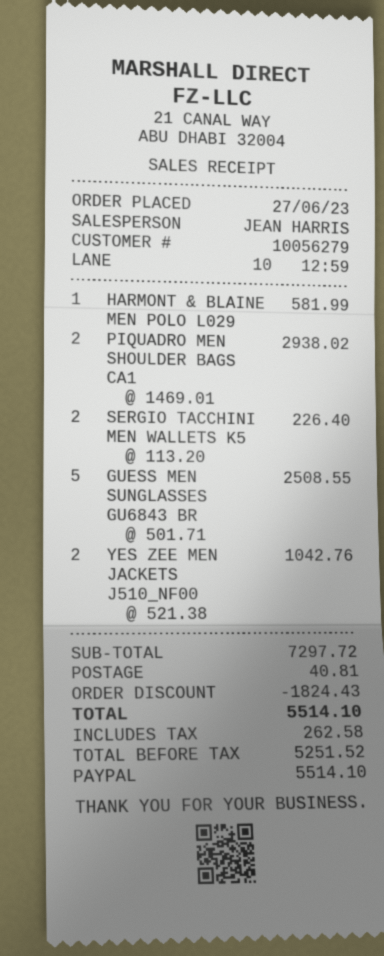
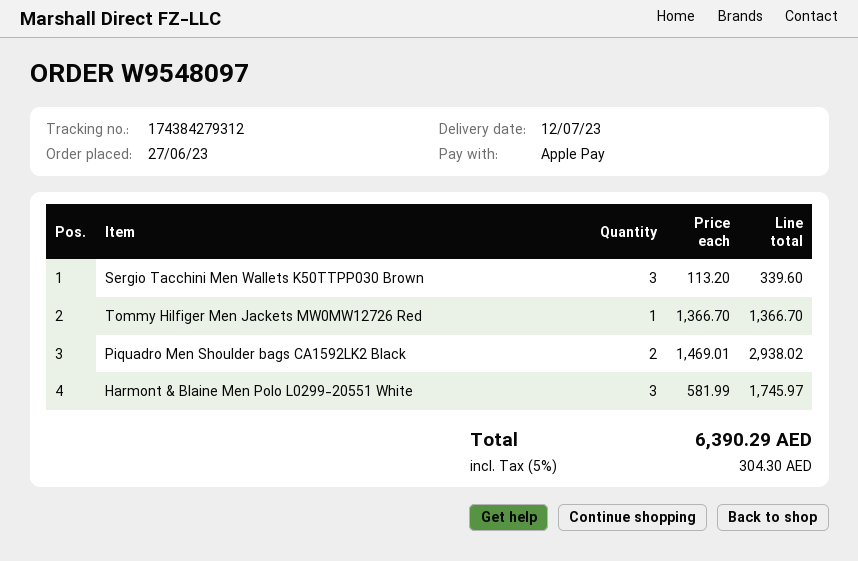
payment method: PayPal -> Apple Pay
HARMONT & BLAINE MEN POLO L029: 1 x 581.99 = 581.99 -> 3 x 581.99 = 1745.97
SERGIO TACCHINI MEN WALLETS K5: 2 x 113.20 = 226.40 -> 3 x 113.20 = 339.60
GUESS MEN SUNGLASSES GU6843 BR: 5 x 501.71 = 2508.55 -> none
YES ZEE MEN JACKETS J510_NF00: 2 x 521.38 = 1042.76 -> none
Tommy Hilfiger Men Jackets MW0MW12726 Red: none -> 1 x 1366.70 = 1366.70
discount: 1824.43 -> none
shipping: 40.81 -> none
tax: 262.58 -> 304.30
total: 5514.10 -> 6390.29

